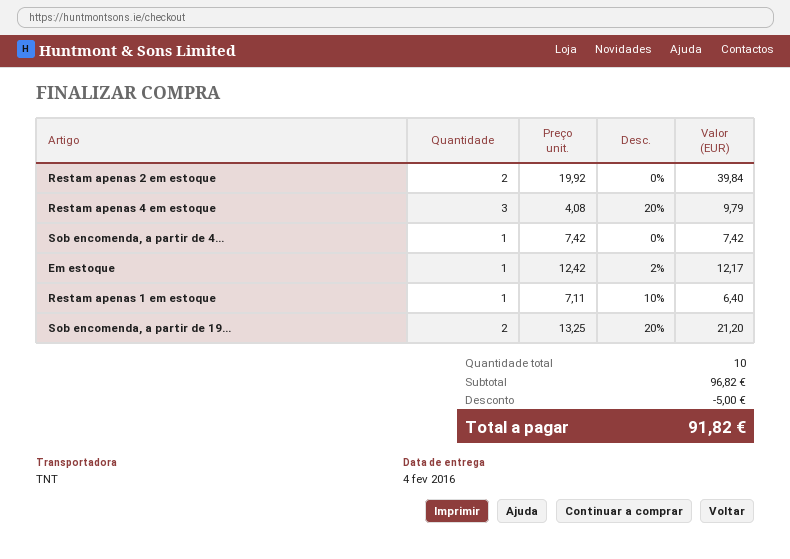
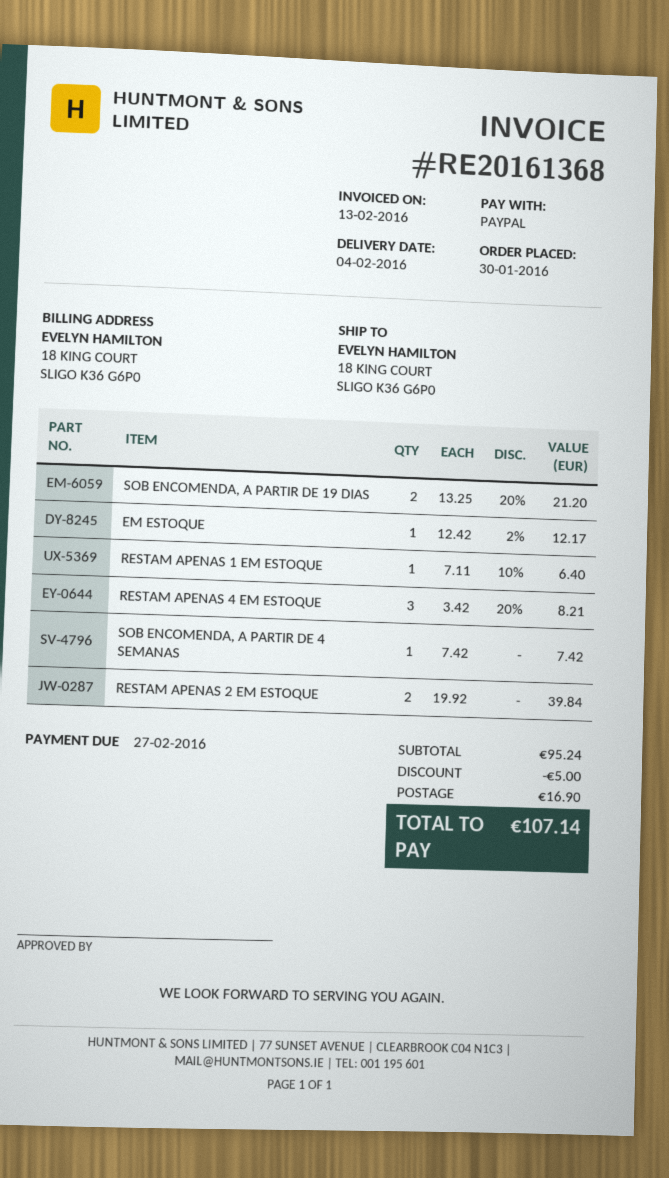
Restam apenas 4 em estoque: 3 x 4.08 - 20% = 9.79 -> 3 x 3.42 - 20% = 8.21
subtotal: 96.82 -> 95.24
shipping: none -> 16.90
total: 91.82 -> 107.14

